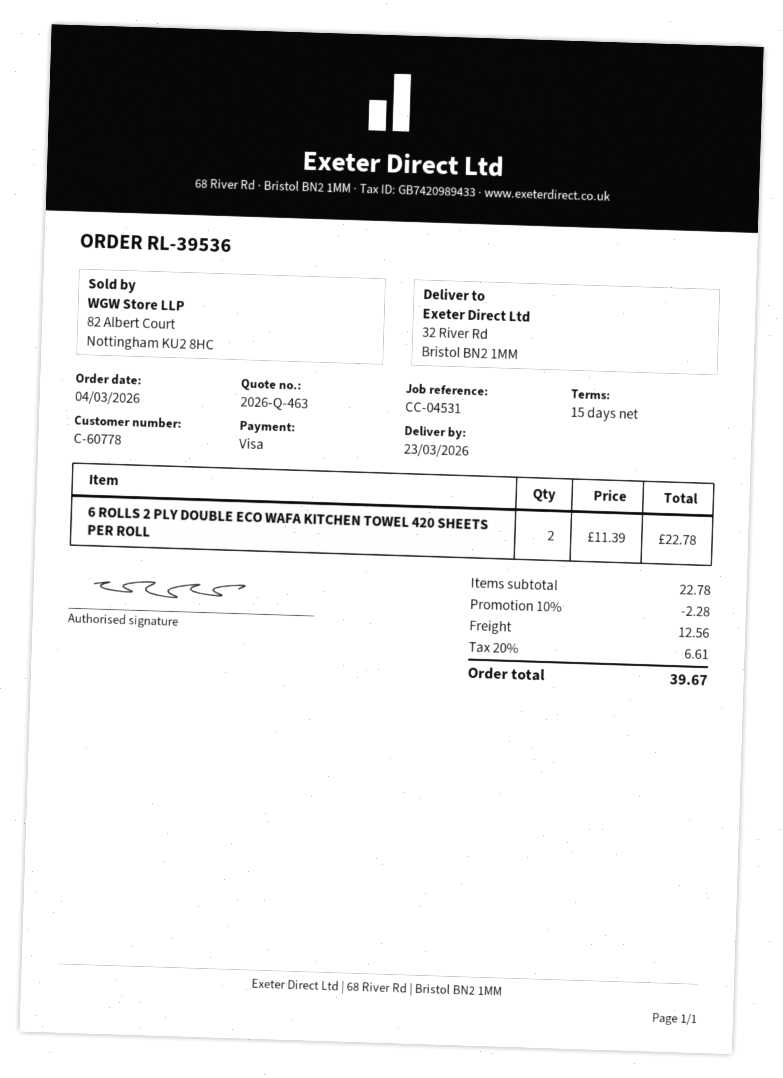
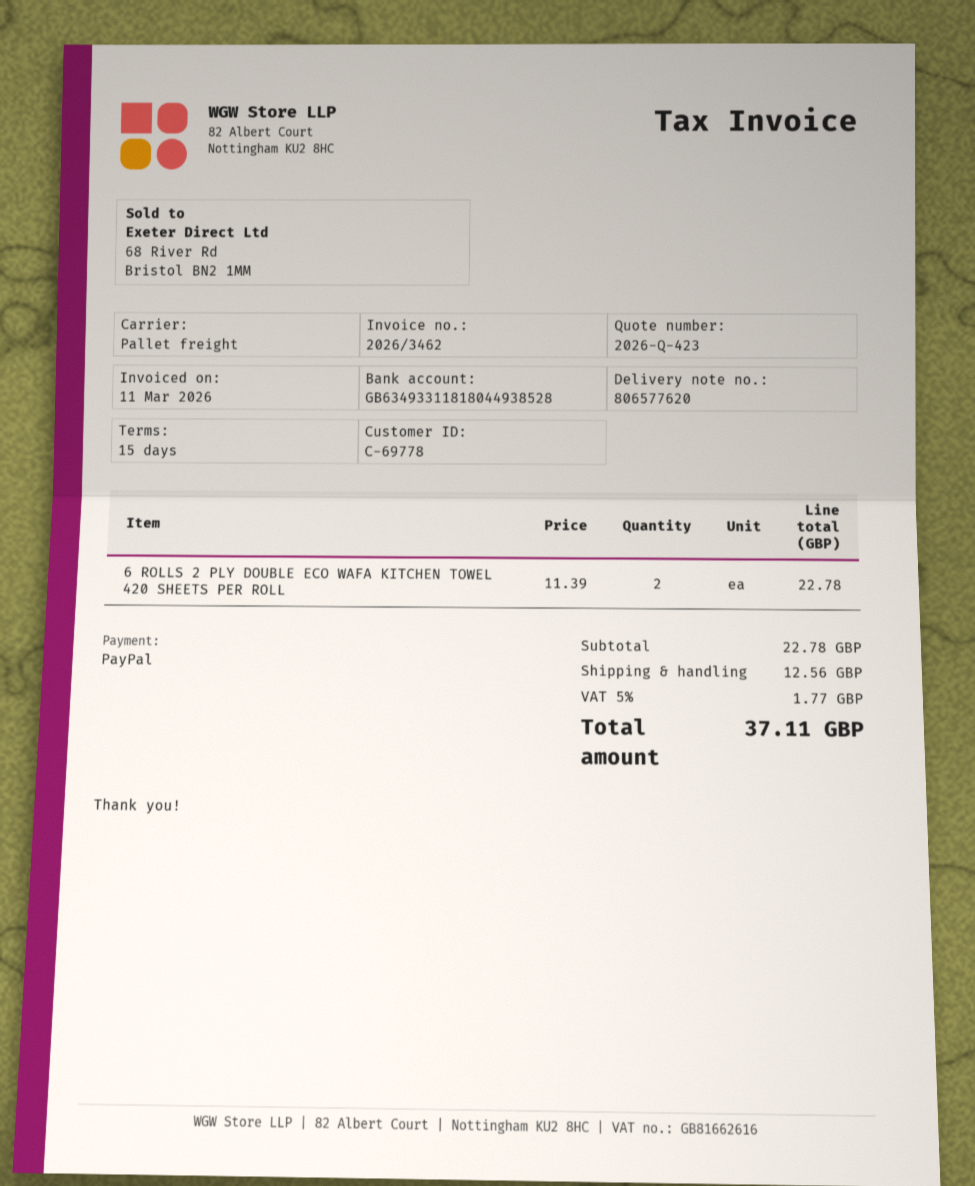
quote number: 2026-Q-463 -> 2026-Q-423
customer number: C-60778 -> C-69778
payment method: Visa -> PayPal
discount: 10% = 2.28 -> none
tax: 20% = 6.61 -> 5% = 1.77
total: 39.67 -> 37.11

